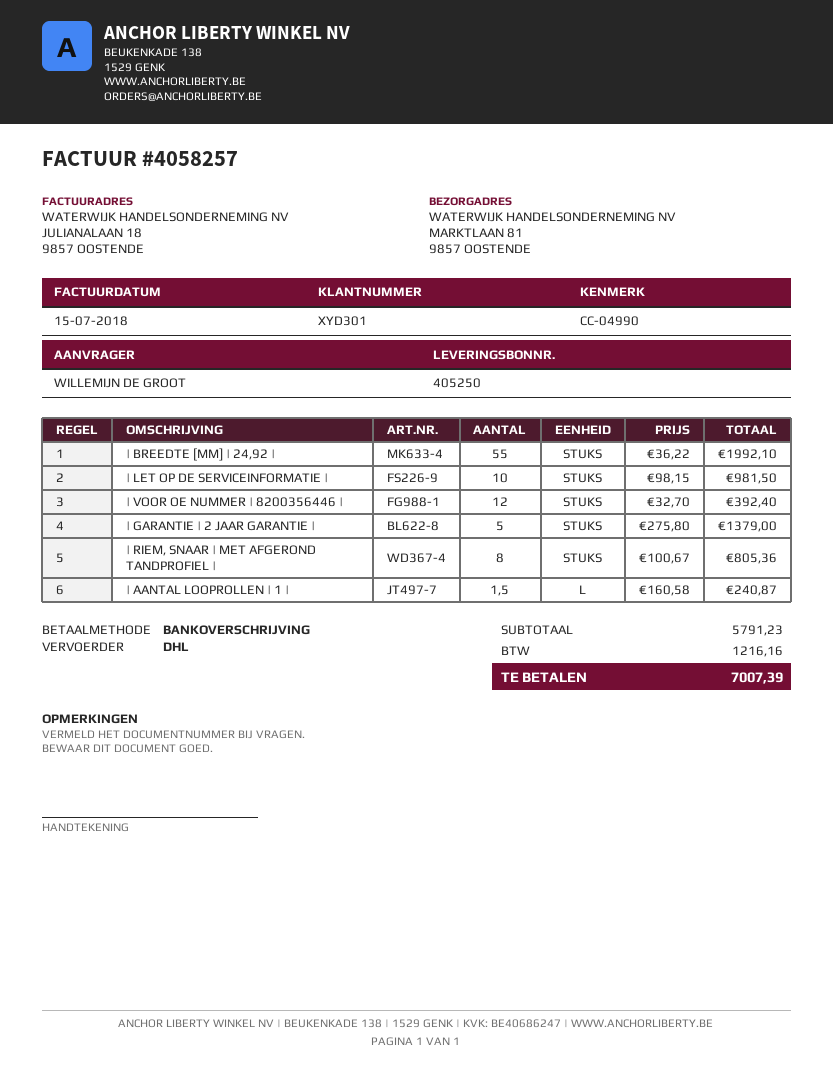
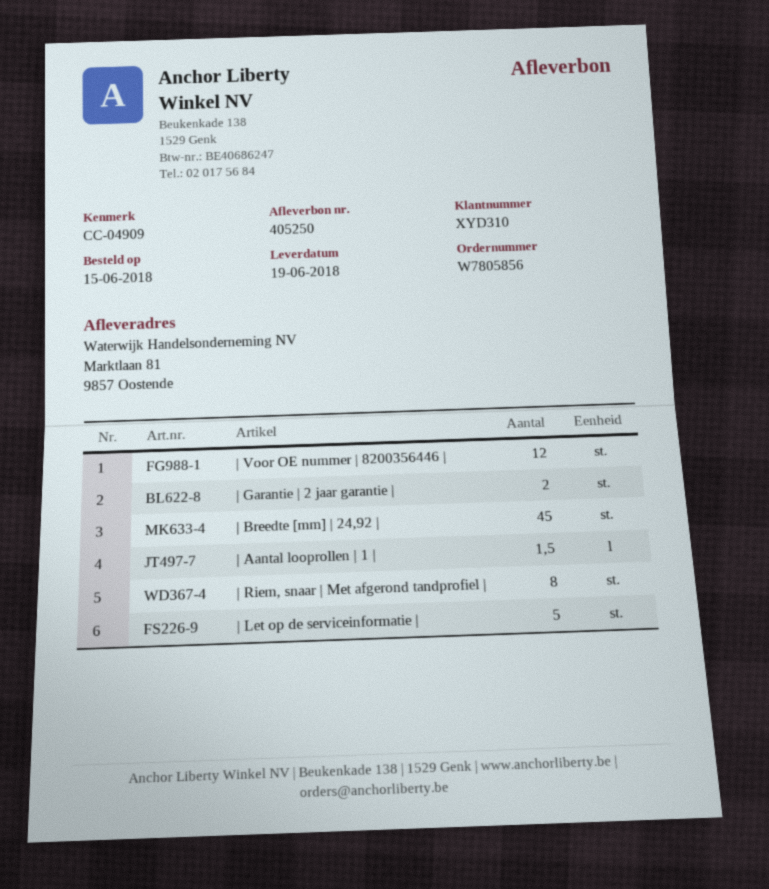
customer number: XYD301 -> XYD310
reference: CC-04990 -> CC-04909
| BREEDTE [MM] | 24,92 |: 55 -> 45
| LET OP DE SERVICEINFORMATIE |: 10 -> 5
| GARANTIE | 2 JAAR GARANTIE |: 5 -> 2

